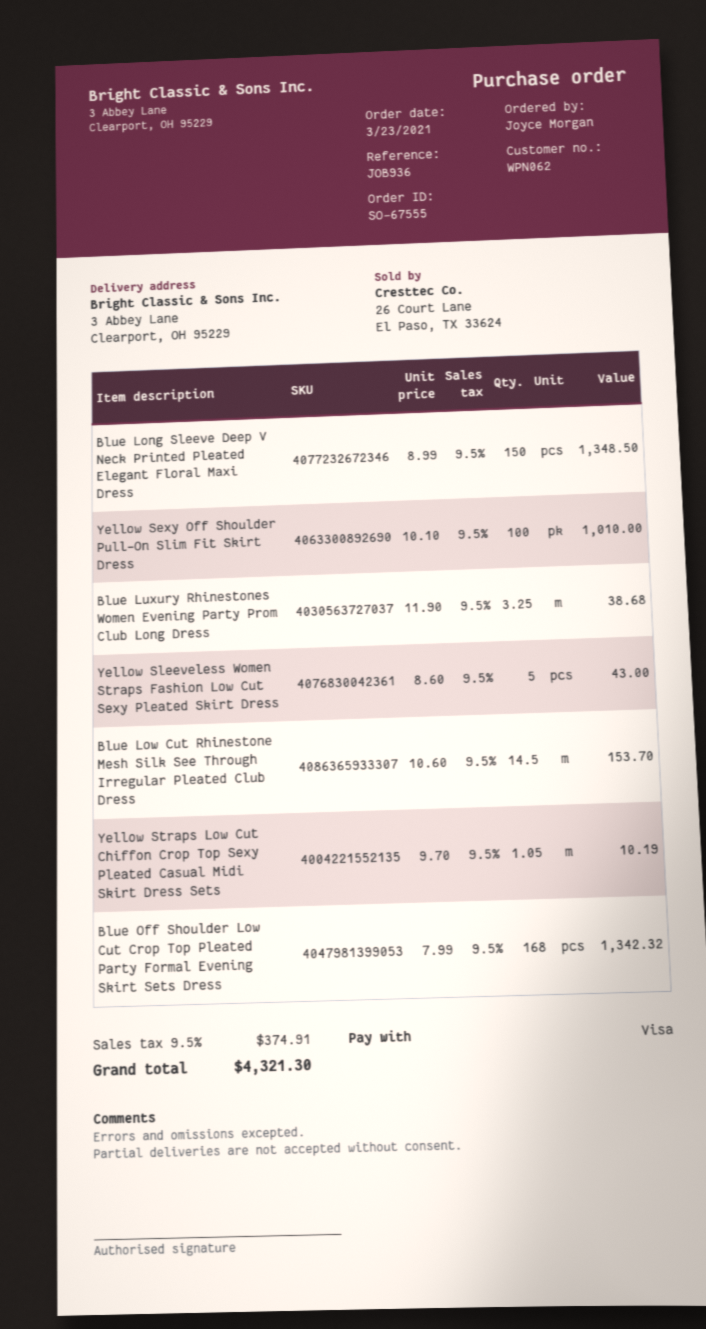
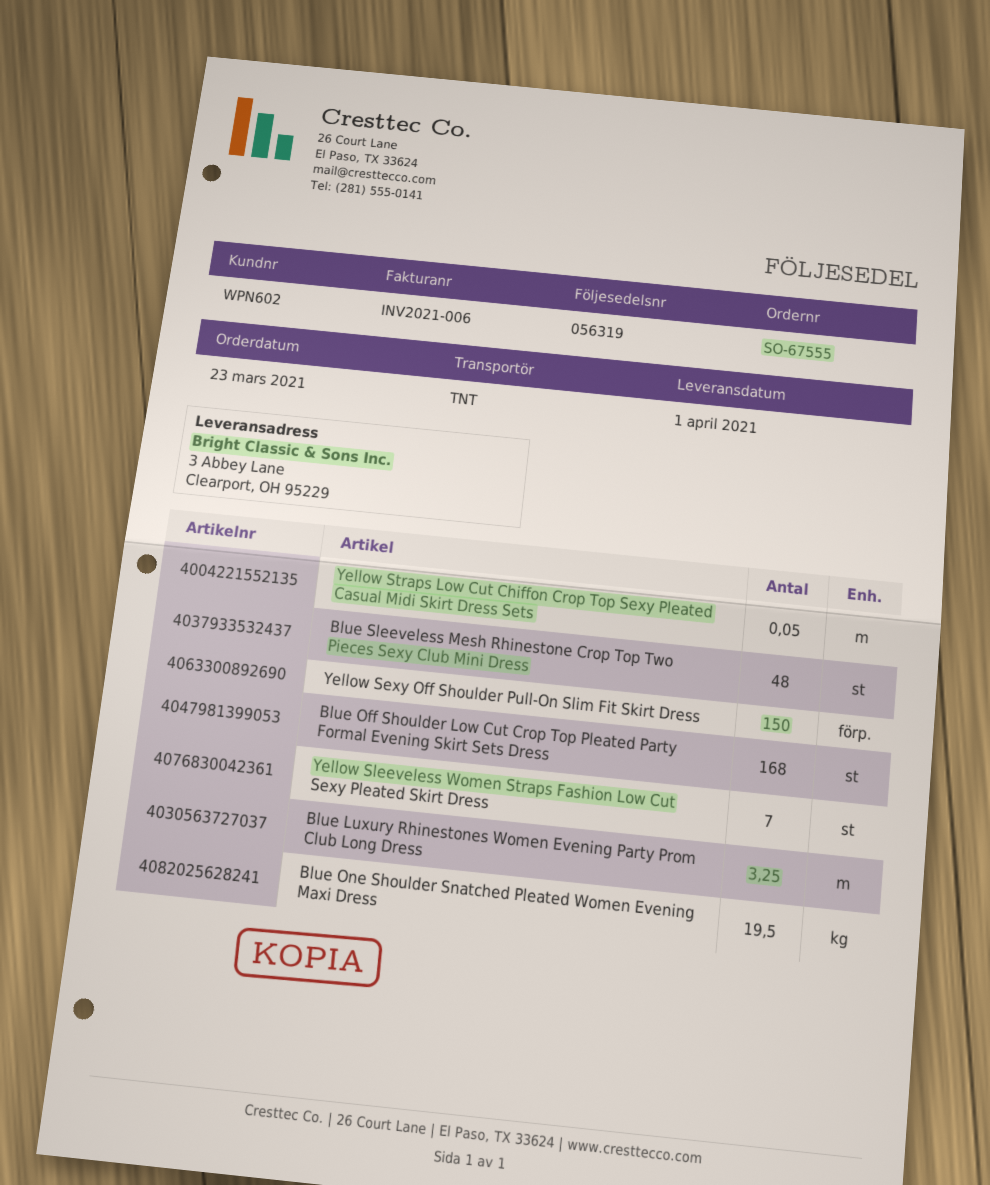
customer number: WPN062 -> WPN602
Blue Long Sleeve Deep V Neck Printed Pleated Elegant Floral Maxi Dress: 150 -> none
Yellow Sexy Off Shoulder Pull-On Slim Fit Skirt Dress: 100 -> 150
Yellow Sleeveless Women Straps Fashion Low Cut Sexy Pleated Skirt Dress: 5 -> 7
Blue Low Cut Rhinestone Mesh Silk See Through Irregular Pleated Club Dress: 14.5 -> none
Yellow Straps Low Cut Chiffon Crop Top Sexy Pleated Casual Midi Skirt Dress Sets: 1.05 -> 0.05
Blue Sleeveless Mesh Rhinestone Crop Top Two Pieces Sexy Club Mini Dress: none -> 48
Blue One Shoulder Snatched Pleated Women Evening Maxi Dress: none -> 19.5

